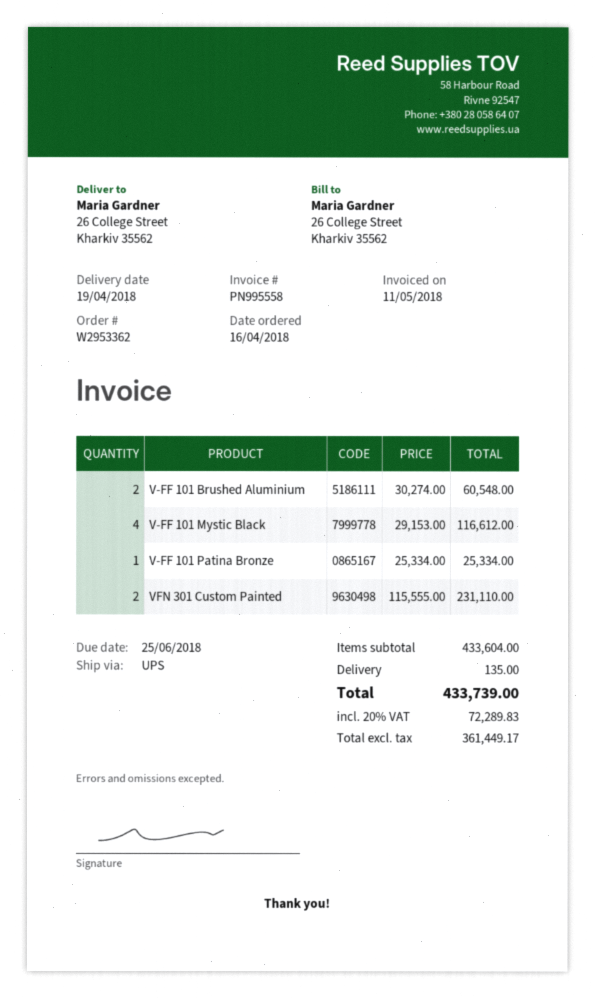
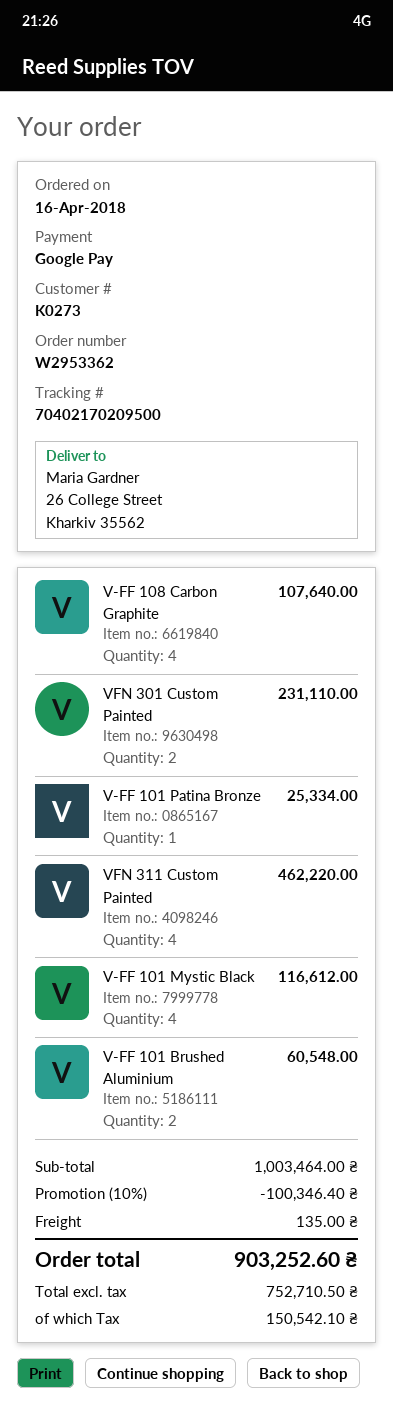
V-FF 108 Carbon Graphite: none -> 4 for 107640.00
VFN 311 Custom Painted: none -> 4 for 462220.00
subtotal: 433604.00 -> 1003464.00
discount: none -> 10% = 100346.40
net: 361449.17 -> 752710.50
tax: 72289.83 -> 150542.10
total: 433739.00 -> 903252.60

